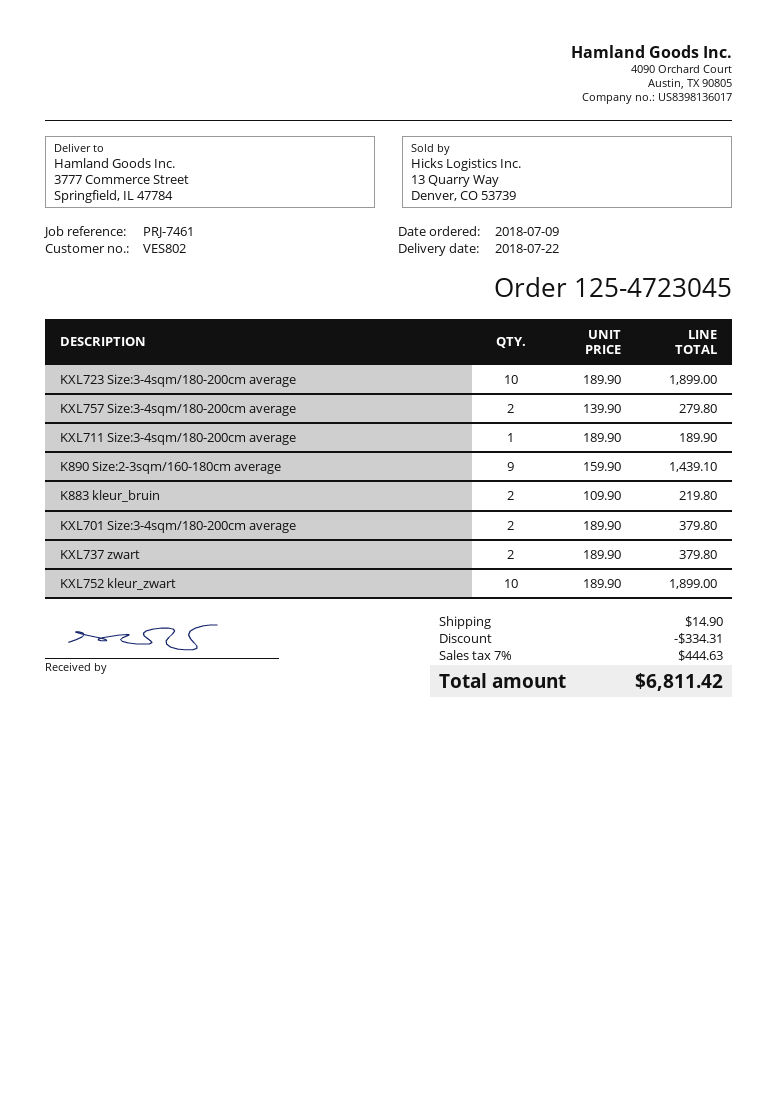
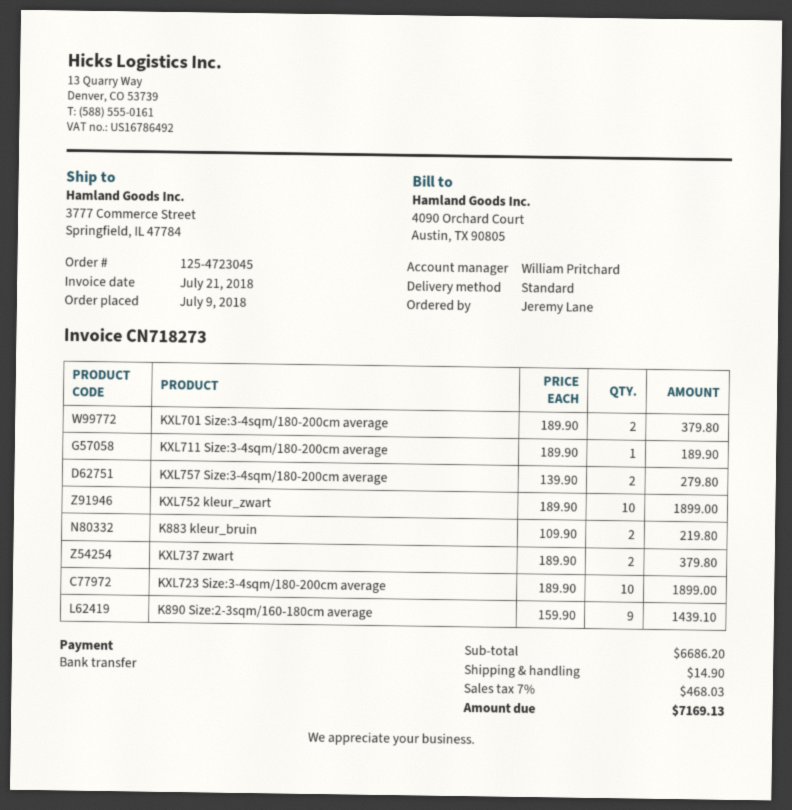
discount: 334.31 -> none
tax: 7% = 444.63 -> 7% = 468.03
total: 6811.42 -> 7169.13

